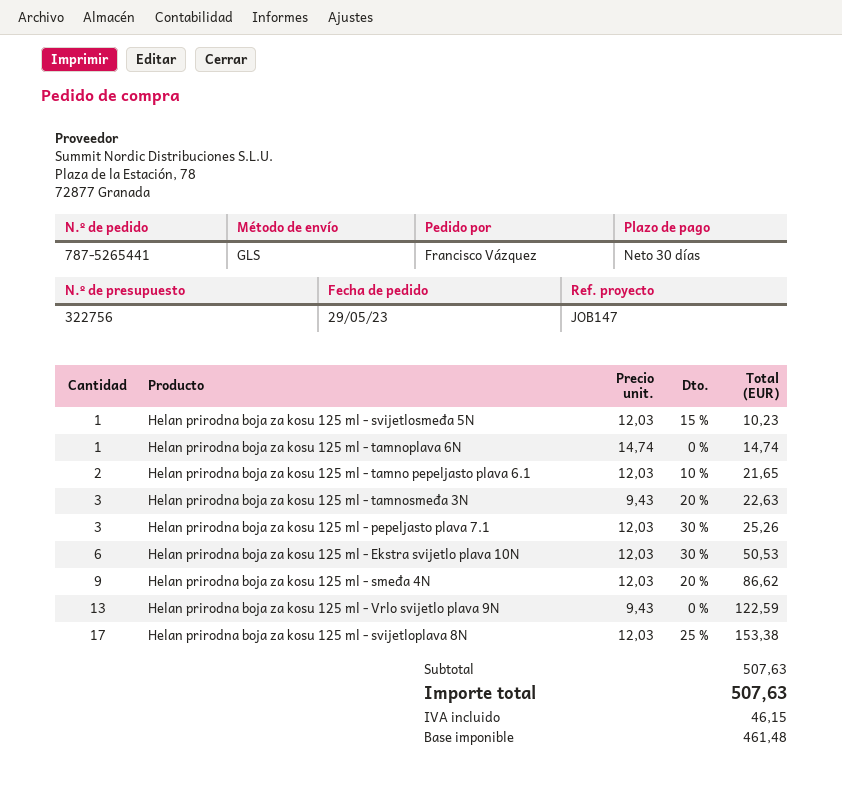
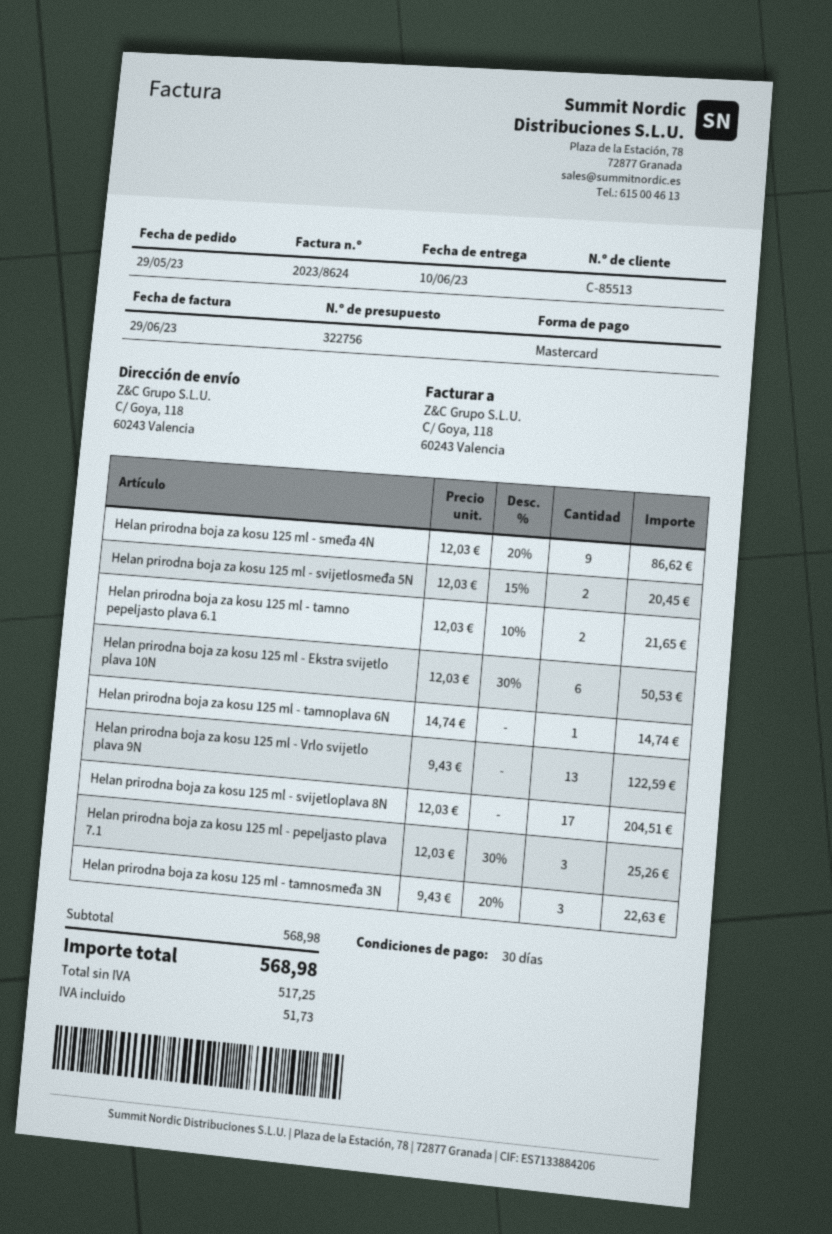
Helan prirodna boja za kosu 125 ml - svijetlosmeđa 5N: 1 x 12.03 - 15% = 10.23 -> 2 x 12.03 - 15% = 20.45
Helan prirodna boja za kosu 125 ml - svijetloplava 8N: 17 x 12.03 - 25% = 153.38 -> 17 x 12.03 = 204.51
subtotal: 507.63 -> 568.98
net: 461.48 -> 517.25
tax: 46.15 -> 51.73
total: 507.63 -> 568.98

